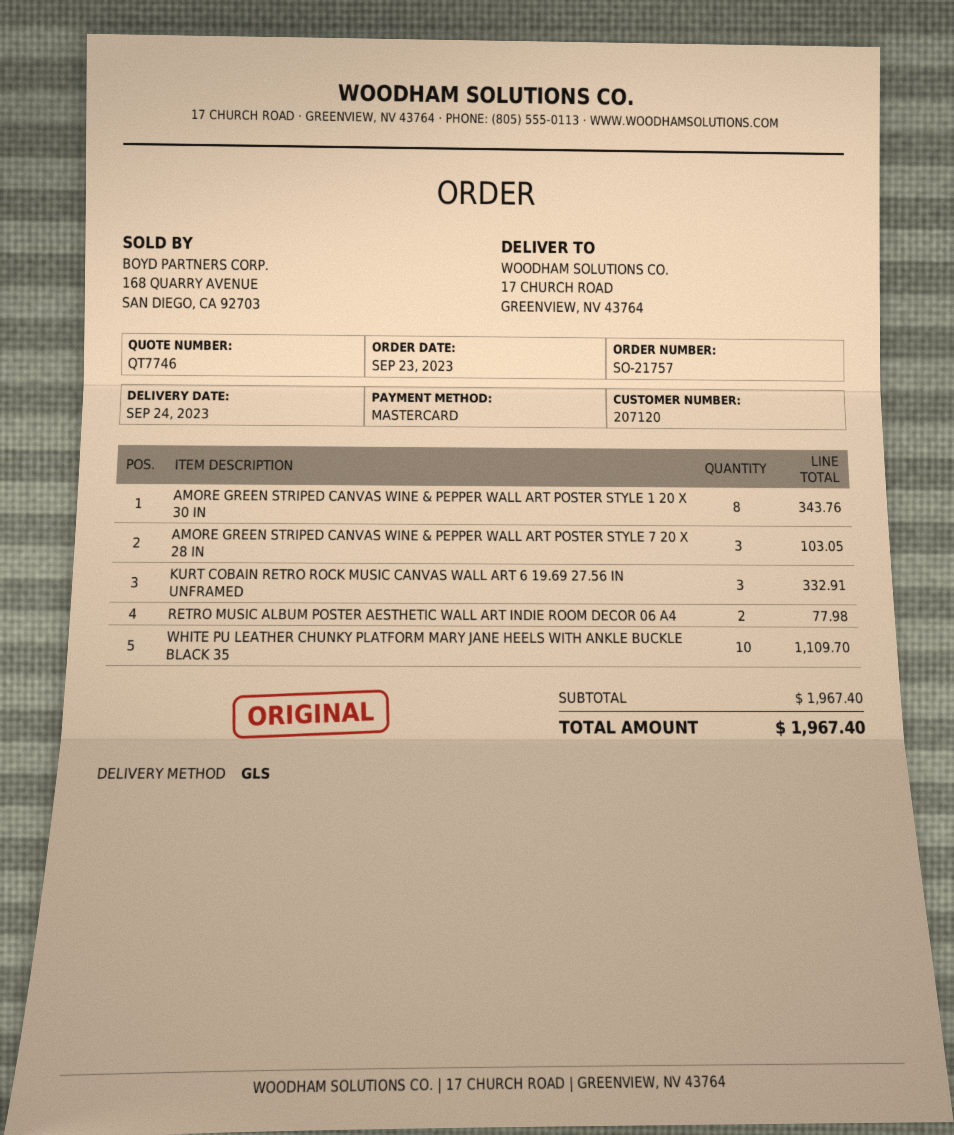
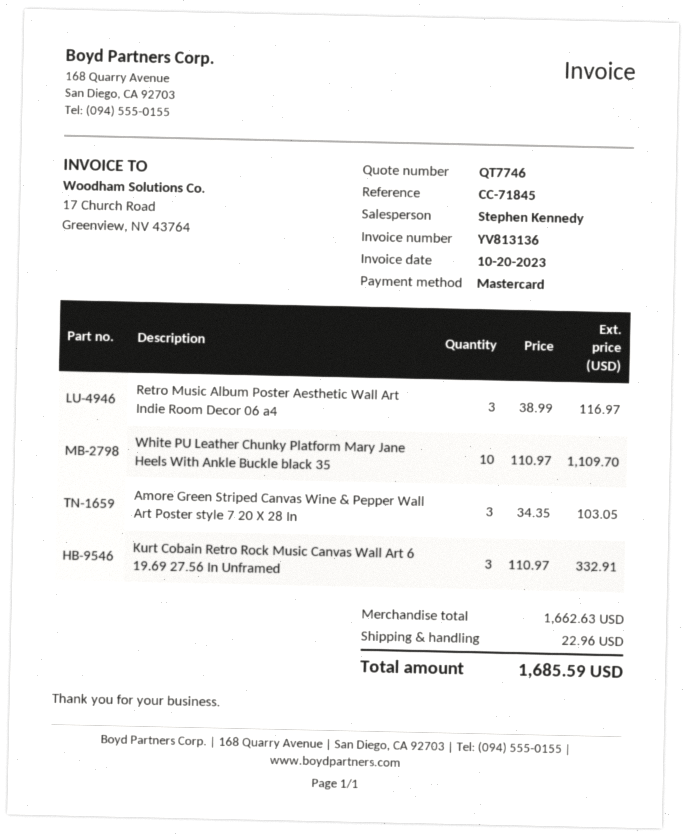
AMORE GREEN STRIPED CANVAS WINE & PEPPER WALL ART POSTER STYLE 1 20 X 30 IN: 8 for 343.76 -> none
RETRO MUSIC ALBUM POSTER AESTHETIC WALL ART INDIE ROOM DECOR 06 A4: 2 for 77.98 -> 3 for 116.97
subtotal: 1967.40 -> 1662.63
shipping: none -> 22.96
total: 1967.40 -> 1685.59

